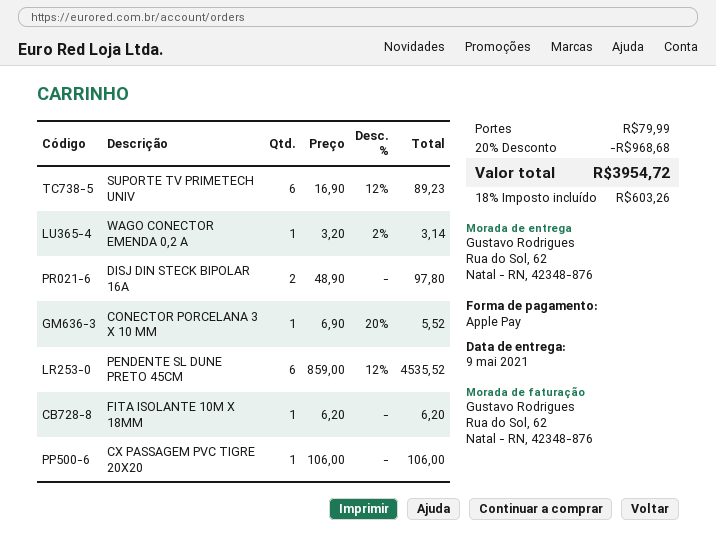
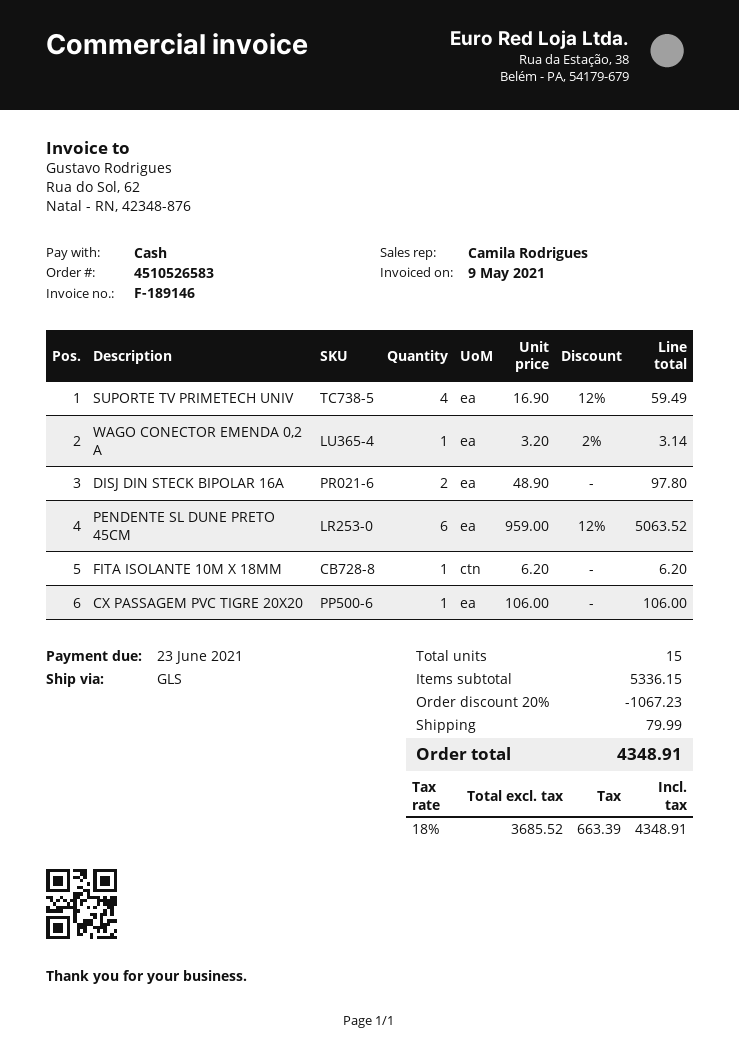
payment method: Apple Pay -> cash
SUPORTE TV PRIMETECH UNIV: 6 x 16.90 - 12% = 89.23 -> 4 x 16.90 - 12% = 59.49
CONECTOR PORCELANA 3 X 10 MM: 1 x 6.90 - 20% = 5.52 -> none
PENDENTE SL DUNE PRETO 45CM: 6 x 859.00 - 12% = 4535.52 -> 6 x 959.00 - 12% = 5063.52
discount: 20% = 968.68 -> 20% = 1067.23
tax: 18% = 603.26 -> 18% = 663.39
total: 3954.72 -> 4348.91

